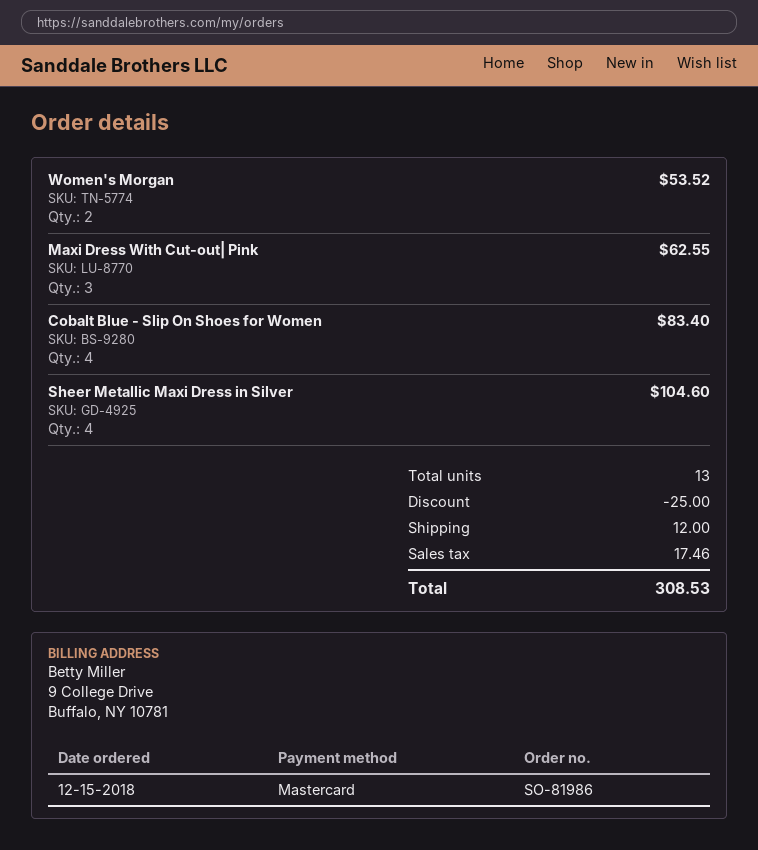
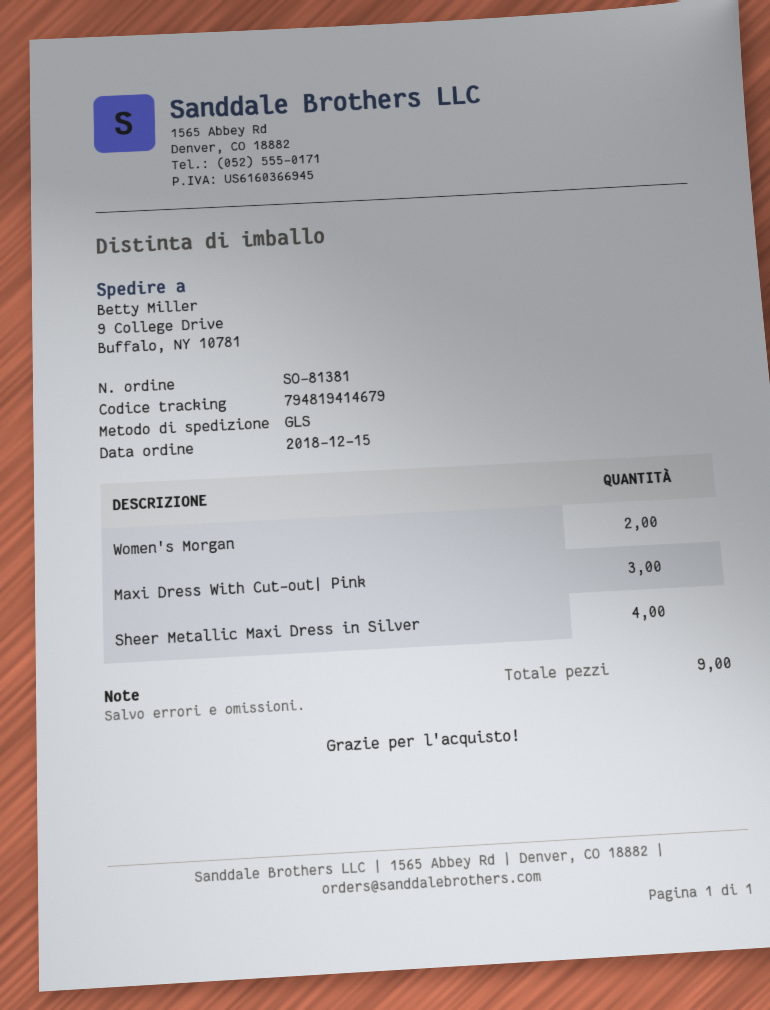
order number: SO-81986 -> SO-81381
Cobalt Blue - Slip On Shoes for Women: 4 -> none
total quantity: 13 -> 9

